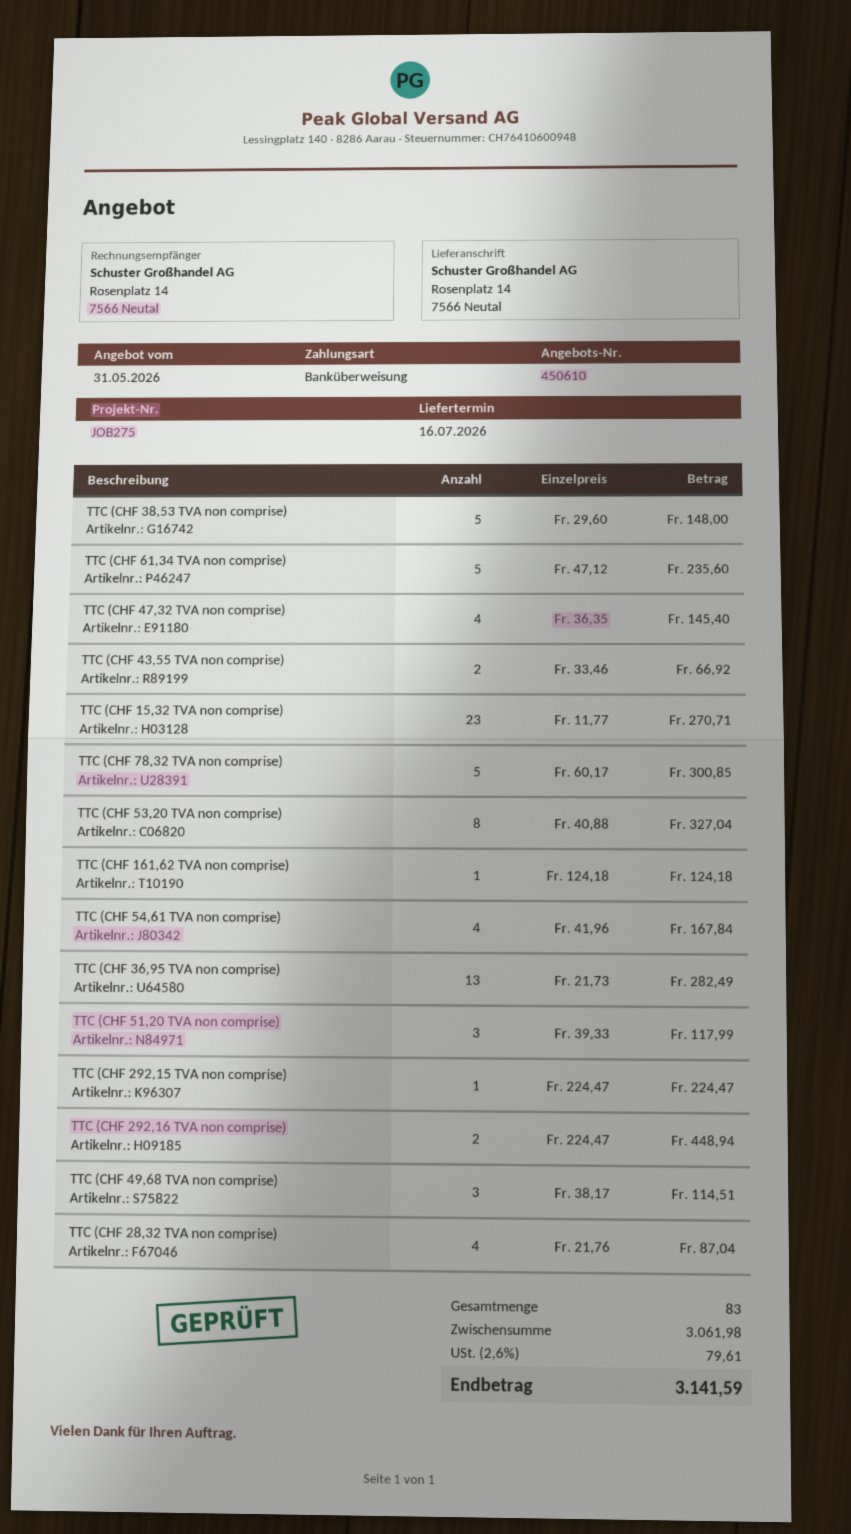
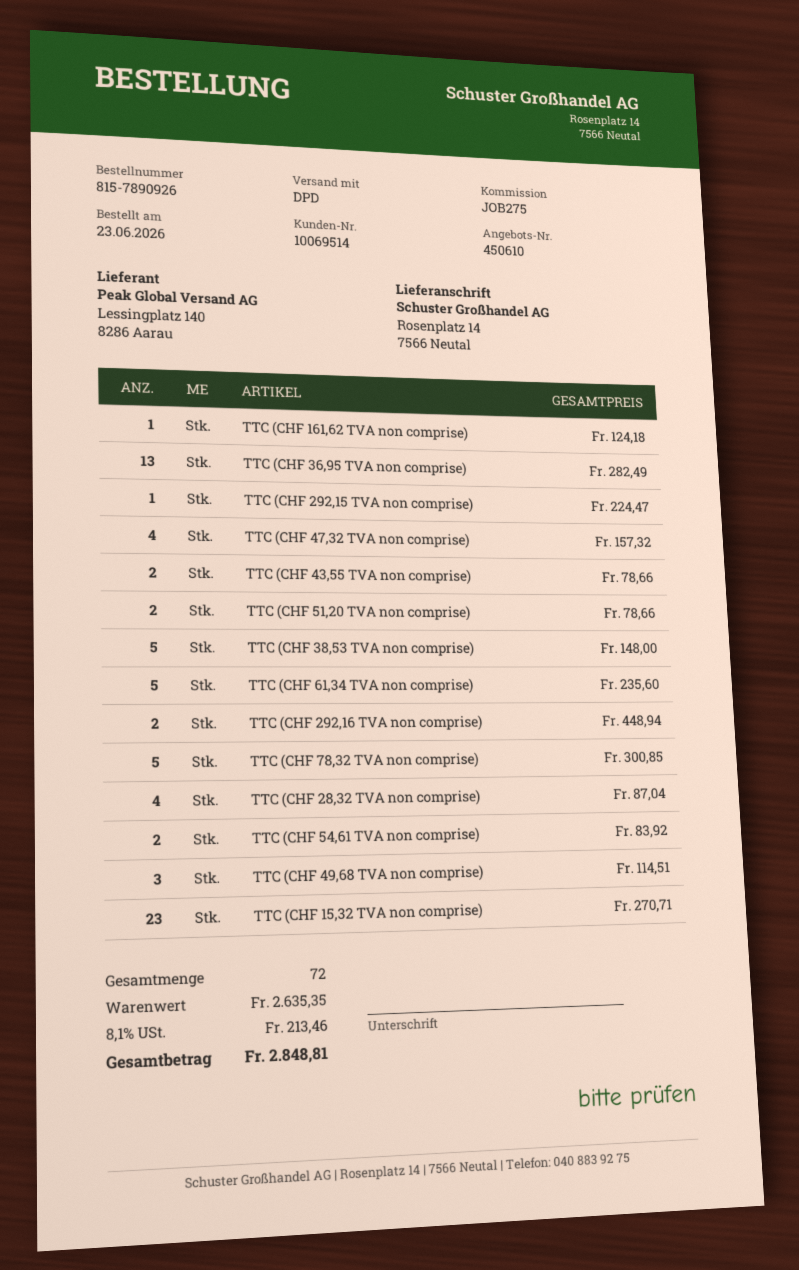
TTC (CHF 47,32 TVA non comprise): 4 for 145.40 -> 4 for 157.32
TTC (CHF 43,55 TVA non comprise): 2 for 66.92 -> 2 for 78.66
TTC (CHF 53,20 TVA non comprise): 8 for 327.04 -> none
TTC (CHF 54,61 TVA non comprise): 4 for 167.84 -> 2 for 83.92
TTC (CHF 51,20 TVA non comprise): 3 for 117.99 -> 2 for 78.66
total quantity: 83 -> 72
subtotal: 3061.98 -> 2635.35
tax: 2.6% = 79.61 -> 8.1% = 213.46
total: 3141.59 -> 2848.81

